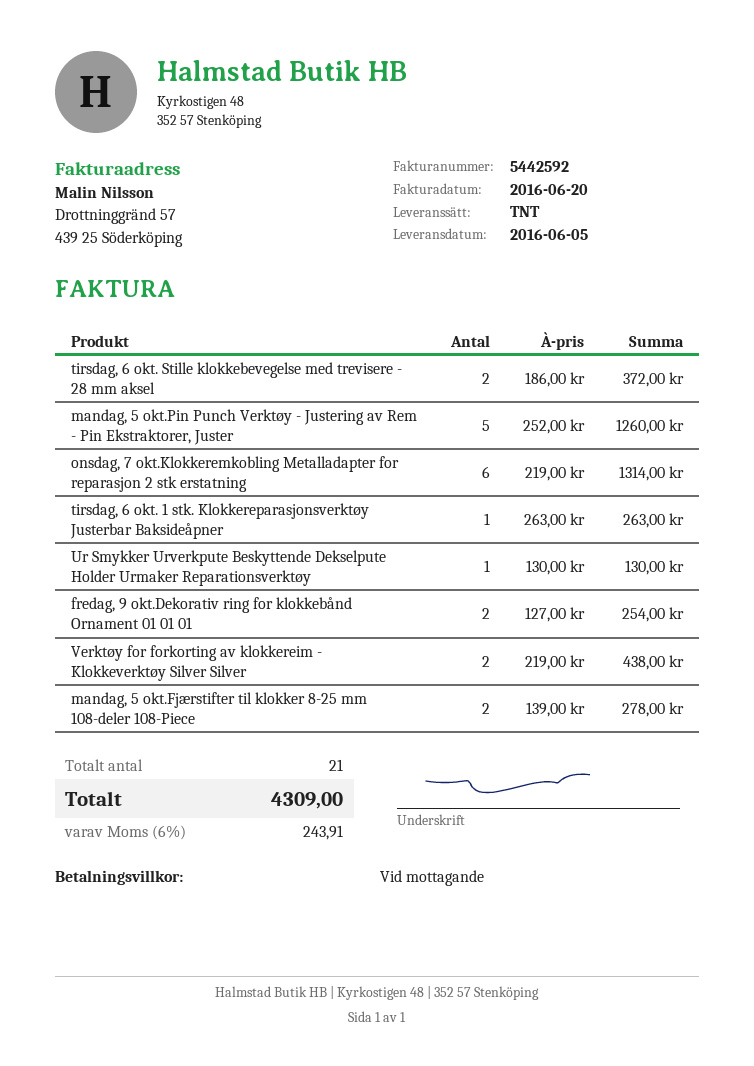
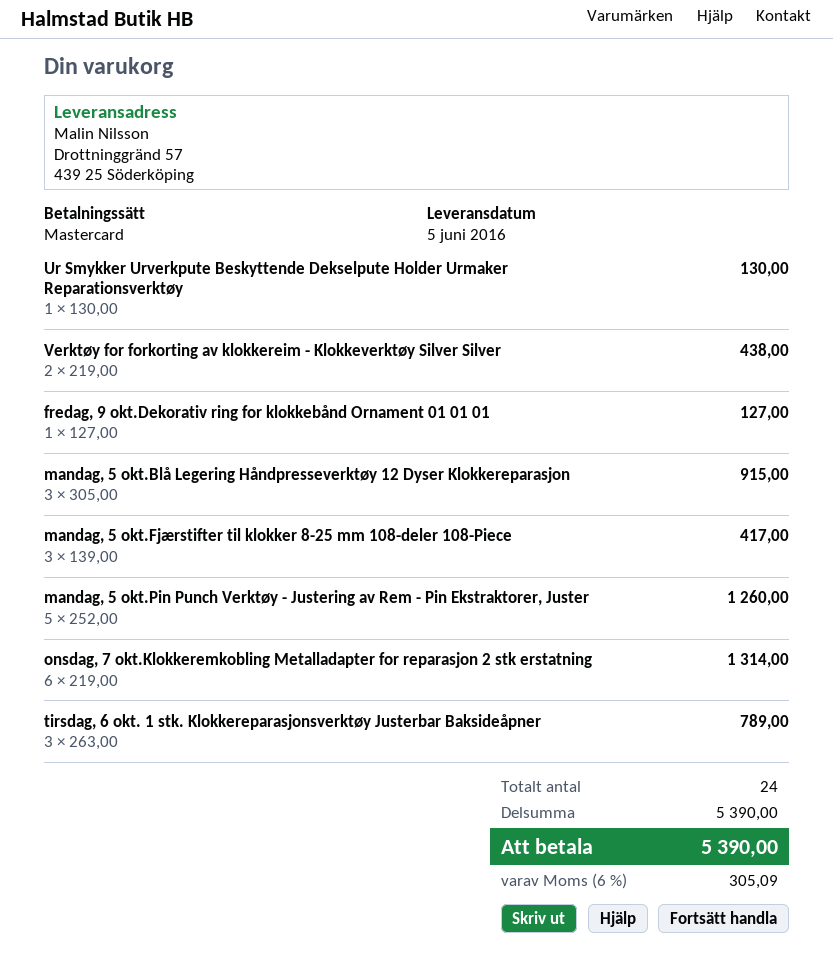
tirsdag, 6 okt. Stille klokkebevegelse med trevisere - 28 mm aksel: 2 x 186.00 = 372.00 -> none
tirsdag, 6 okt. 1 stk. Klokkereparasjonsverktøy Justerbar Baksideåpner: 1 x 263.00 = 263.00 -> 3 x 263.00 = 789.00
fredag, 9 okt.Dekorativ ring for klokkebånd Ornament 01 01 01: 2 x 127.00 = 254.00 -> 1 x 127.00 = 127.00
mandag, 5 okt.Fjærstifter til klokker 8-25 mm 108-deler 108-Piece: 2 x 139.00 = 278.00 -> 3 x 139.00 = 417.00
mandag, 5 okt.Blå Legering Håndpresseverktøy 12 Dyser Klokkereparasjon: none -> 3 x 305.00 = 915.00
total quantity: 21 -> 24
tax: 6% = 243.91 -> 6% = 305.09
total: 4309.00 -> 5390.00

